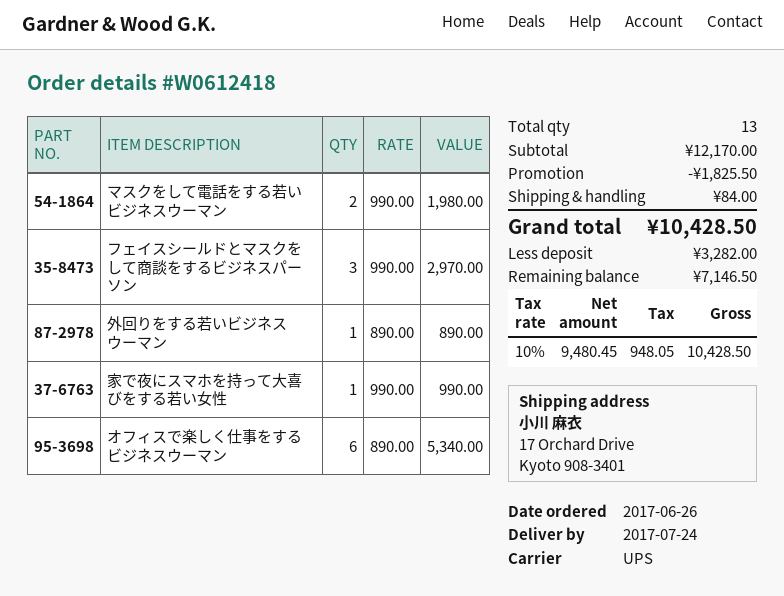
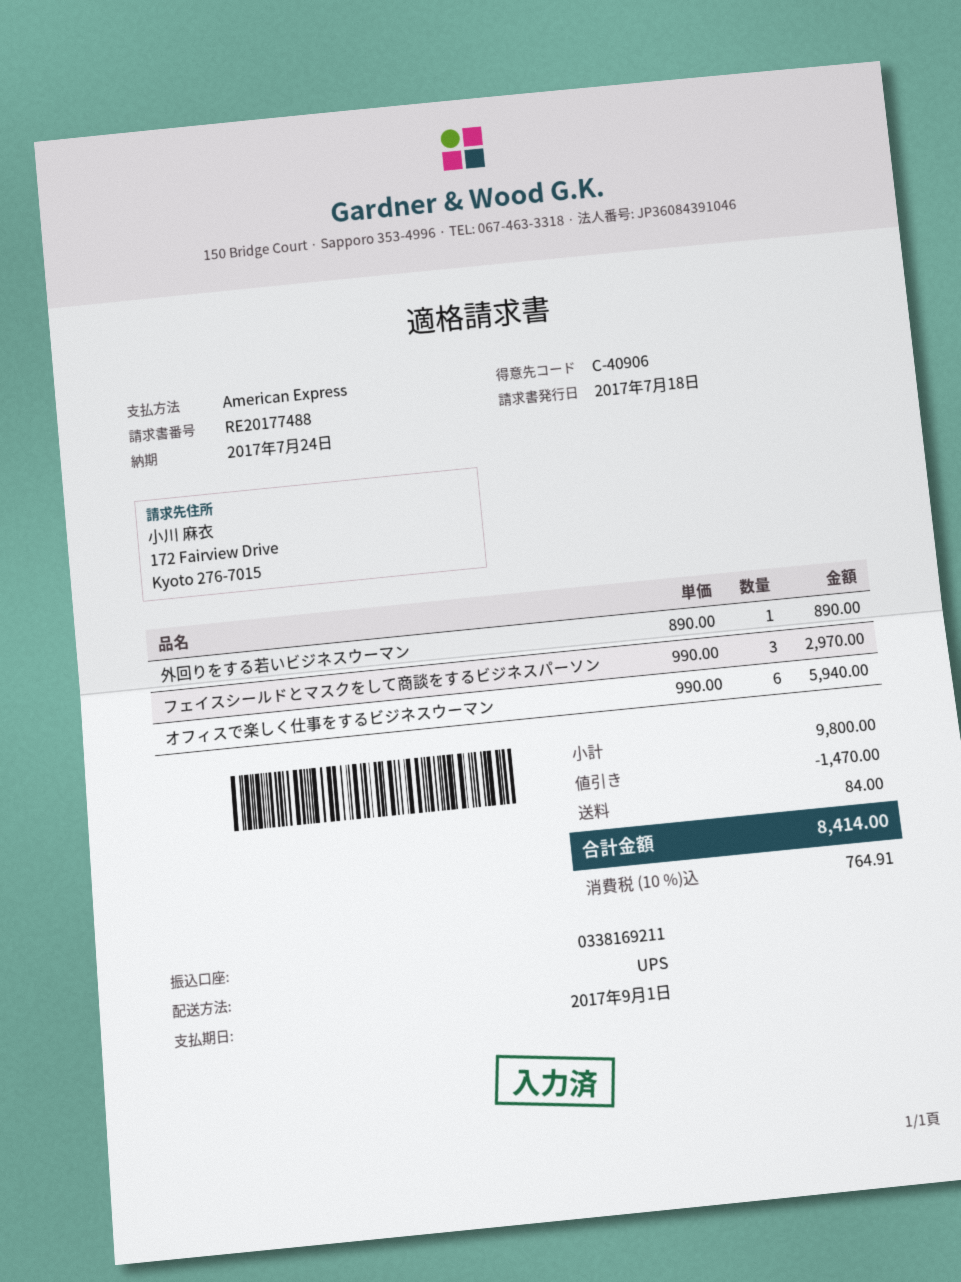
マスクをして電話をする若いビジネスウーマン: 2 x 990.00 = 1980.00 -> none
家で夜にスマホを持って大喜びをする若い女性: 1 x 990.00 = 990.00 -> none
オフィスで楽しく仕事をするビジネスウーマン: 6 x 890.00 = 5340.00 -> 6 x 990.00 = 5940.00
subtotal: 12170.00 -> 9800.00
discount: 1825.50 -> 1470.00
tax: 10% = 948.05 -> 10% = 764.91
total: 10428.50 -> 8414.00

